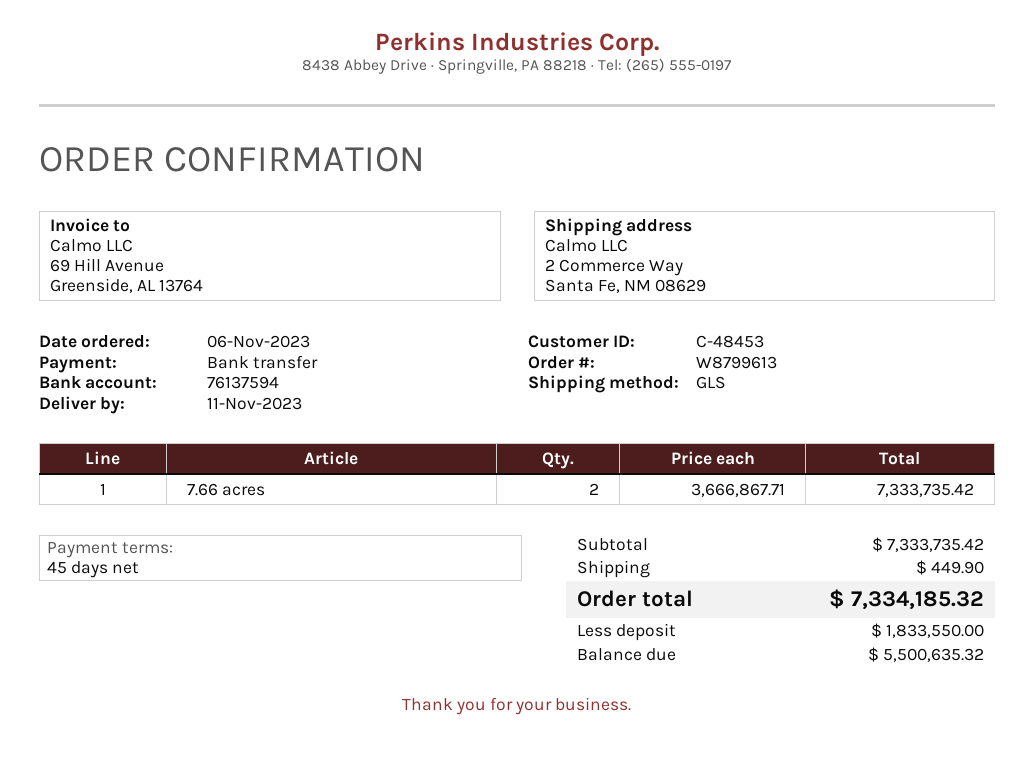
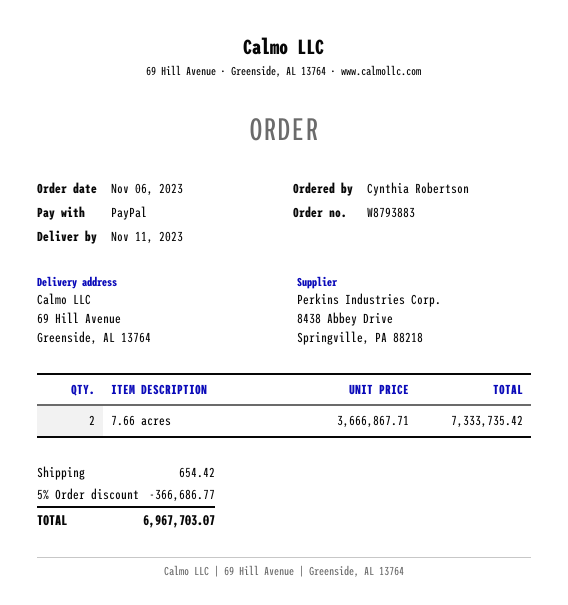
order number: W8799613 -> W8793883
payment method: bank transfer -> PayPal
ship to: 2 Commerce Way, Santa Fe, NM 08629 -> 69 Hill Avenue, Greenside, AL 13764
discount: none -> 5% = 366686.77
shipping: 449.90 -> 654.42
total: 7334185.32 -> 6967703.07

